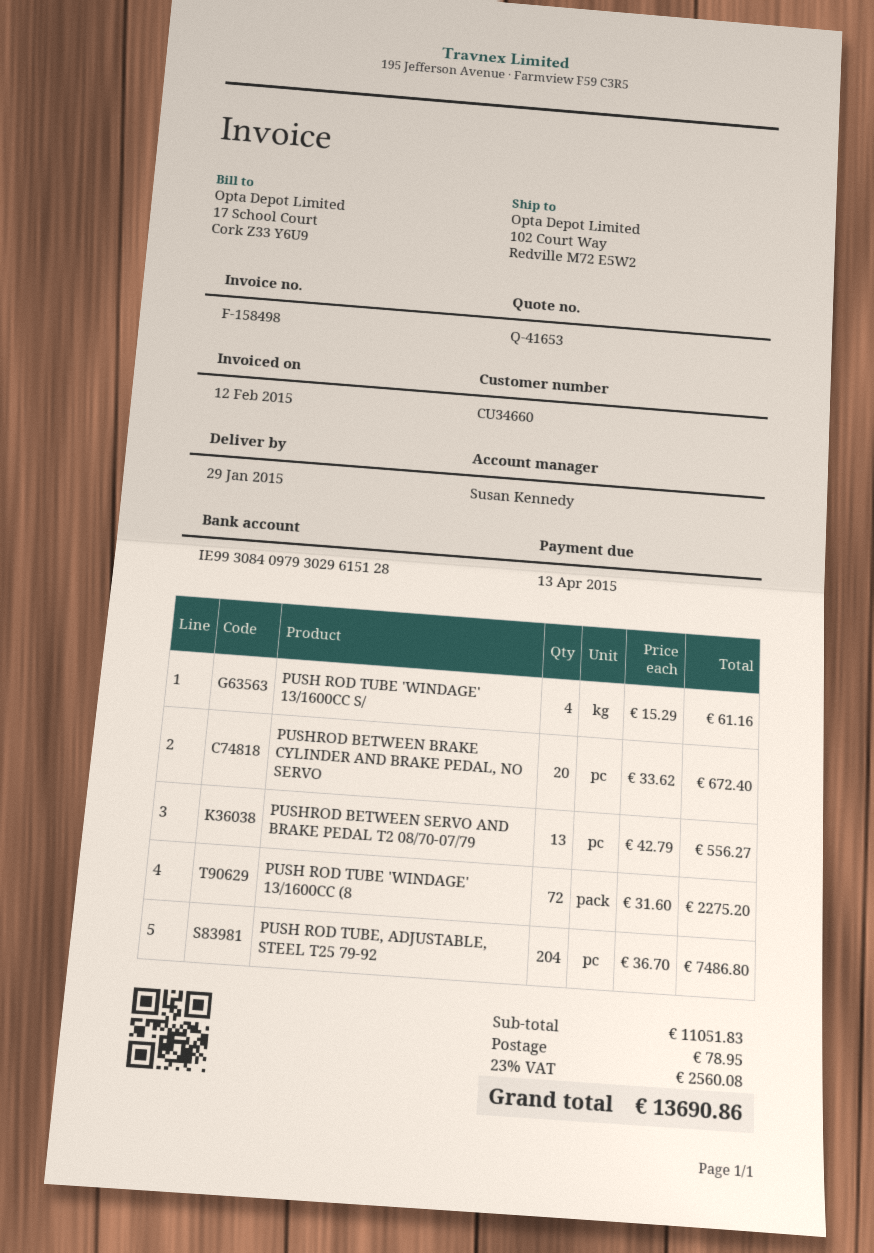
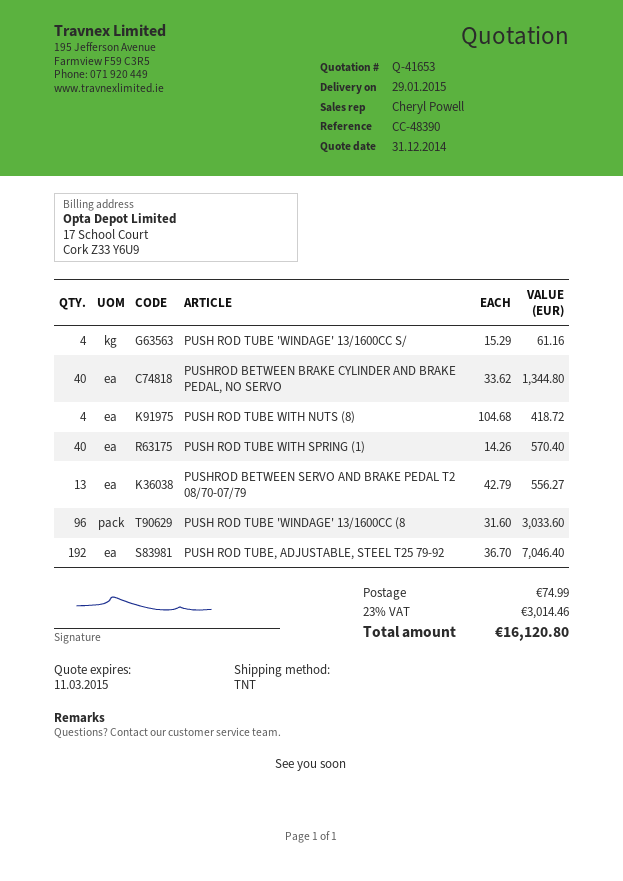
sales rep: Susan Kennedy -> Cheryl Powell
PUSHROD BETWEEN BRAKE CYLINDER AND BRAKE PEDAL, NO SERVO: 20 x 33.62 = 672.40 -> 40 x 33.62 = 1344.80
PUSH ROD TUBE 'WINDAGE' 13/1600CC (8: 72 x 31.60 = 2275.20 -> 96 x 31.60 = 3033.60
PUSH ROD TUBE, ADJUSTABLE, STEEL T25 79-92: 204 x 36.70 = 7486.80 -> 192 x 36.70 = 7046.40
PUSH ROD TUBE WITH NUTS (8): none -> 4 x 104.68 = 418.72
PUSH ROD TUBE WITH SPRING (1): none -> 40 x 14.26 = 570.40
shipping: 78.95 -> 74.99
tax: 23% = 2560.08 -> 23% = 3014.46
total: 13690.86 -> 16120.80

